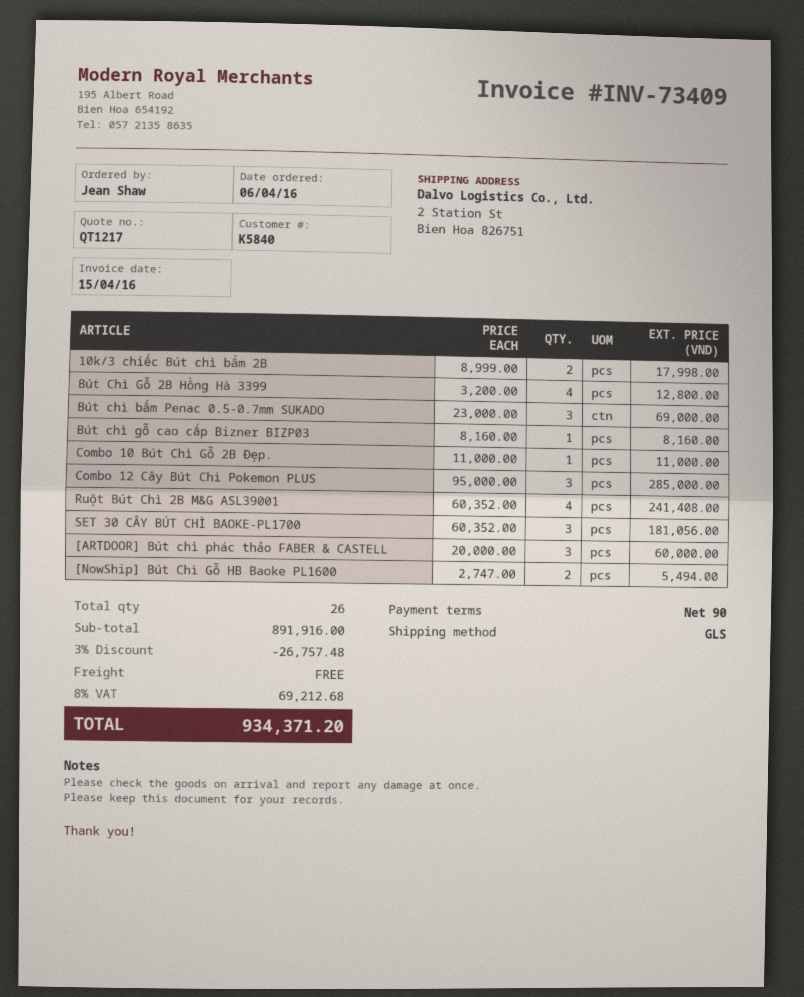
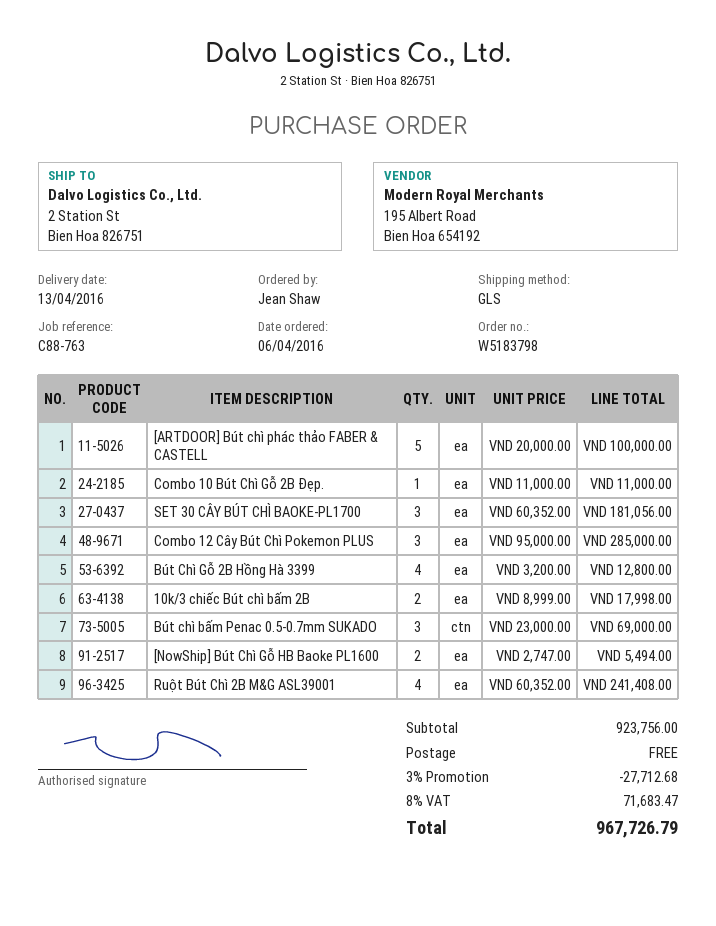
Bút chì gỗ cao cấp Bizner BIZP03: 1 x 8160.00 = 8160.00 -> none
[ARTDOOR] Bút chì phác thảo FABER & CASTELL: 3 x 20000.00 = 60000.00 -> 5 x 20000.00 = 100000.00
subtotal: 891916.00 -> 923756.00
discount: 3% = 26757.48 -> 3% = 27712.68
tax: 8% = 69212.68 -> 8% = 71683.47
total: 934371.20 -> 967726.79

